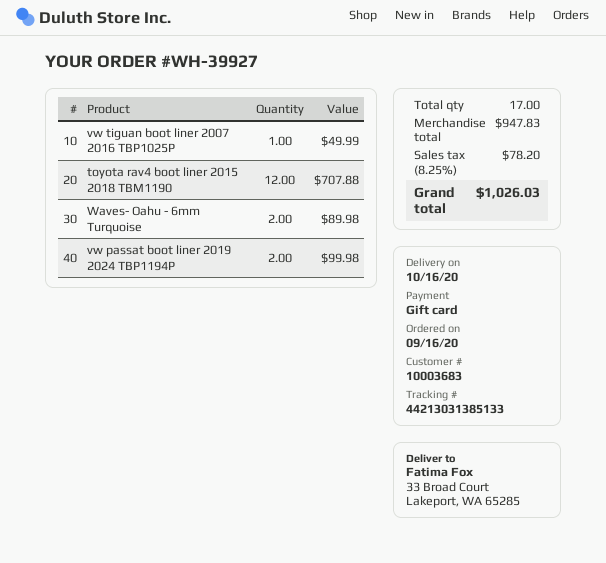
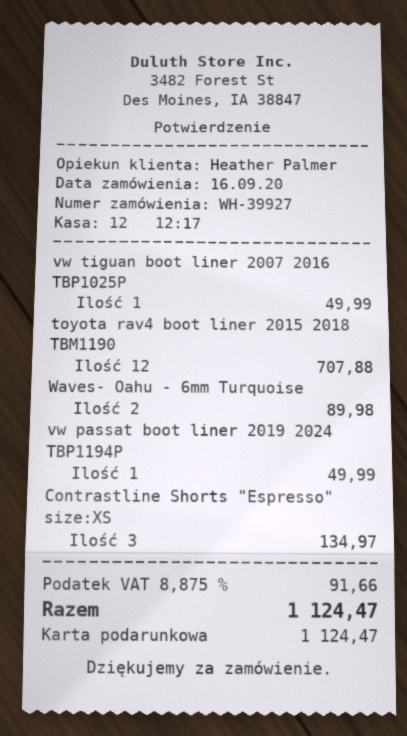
vw passat boot liner 2019 2024 TBP1194P: 2 for 99.98 -> 1 for 49.99
Contrastline Shorts "Espresso" size:XS: none -> 3 for 134.97
tax: 8.25% = 78.20 -> 8.875% = 91.66
total: 1026.03 -> 1124.47

